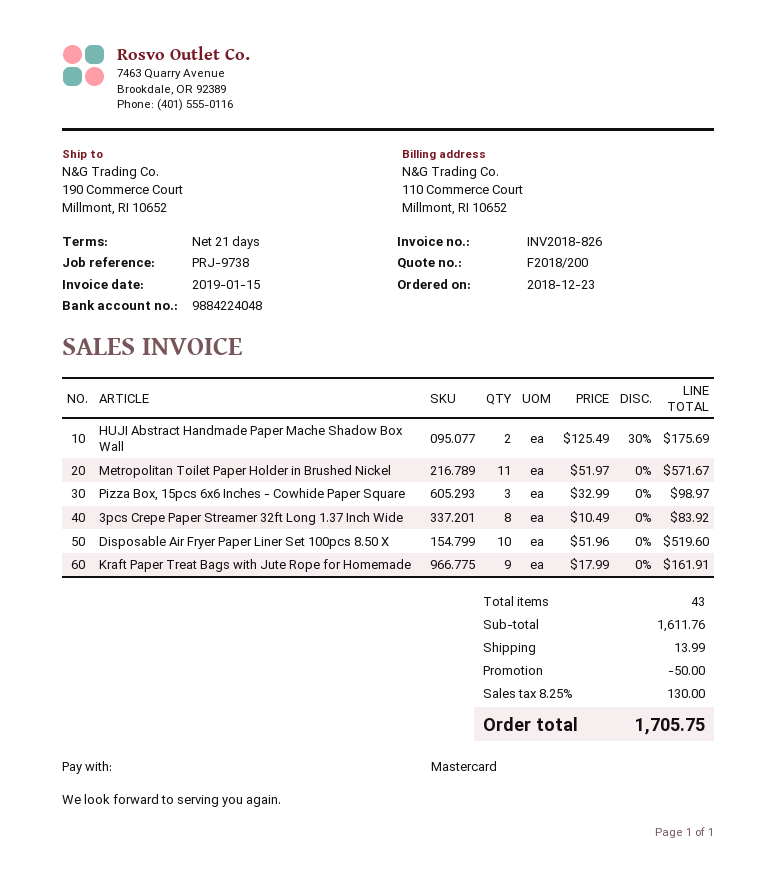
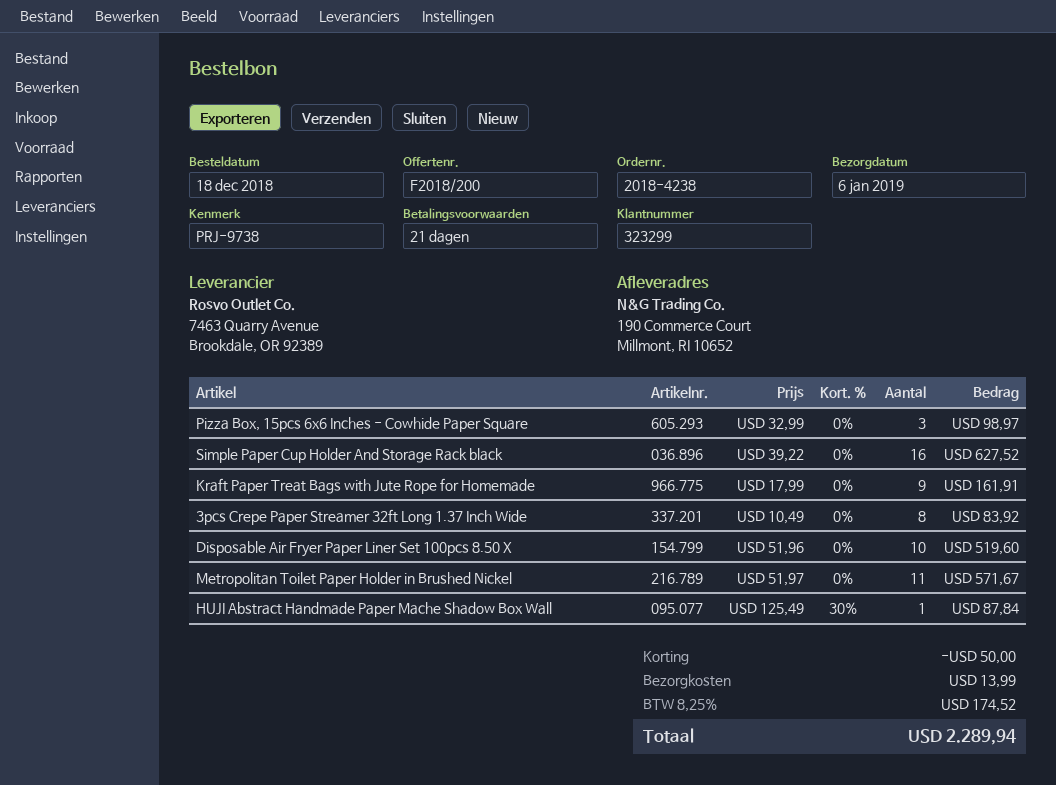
order date: 2018-12-23 -> 2018-12-18
HUJI Abstract Handmade Paper Mache Shadow Box Wall: 2 x 125.49 - 30% = 175.69 -> 1 x 125.49 - 30% = 87.84
Simple Paper Cup Holder And Storage Rack black: none -> 16 x 39.22 = 627.52
tax: 8.25% = 130.00 -> 8.25% = 174.52
total: 1705.75 -> 2289.94

